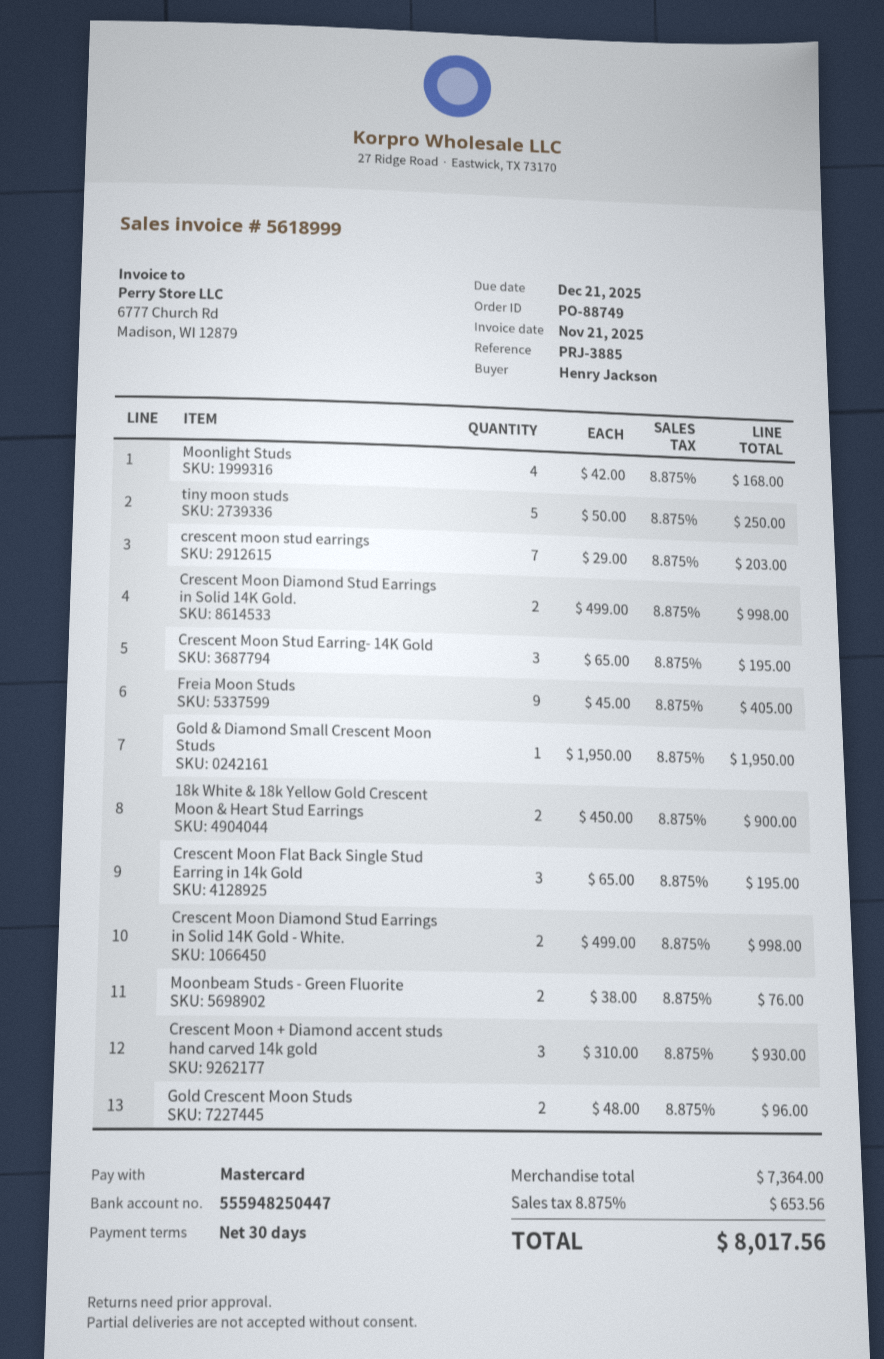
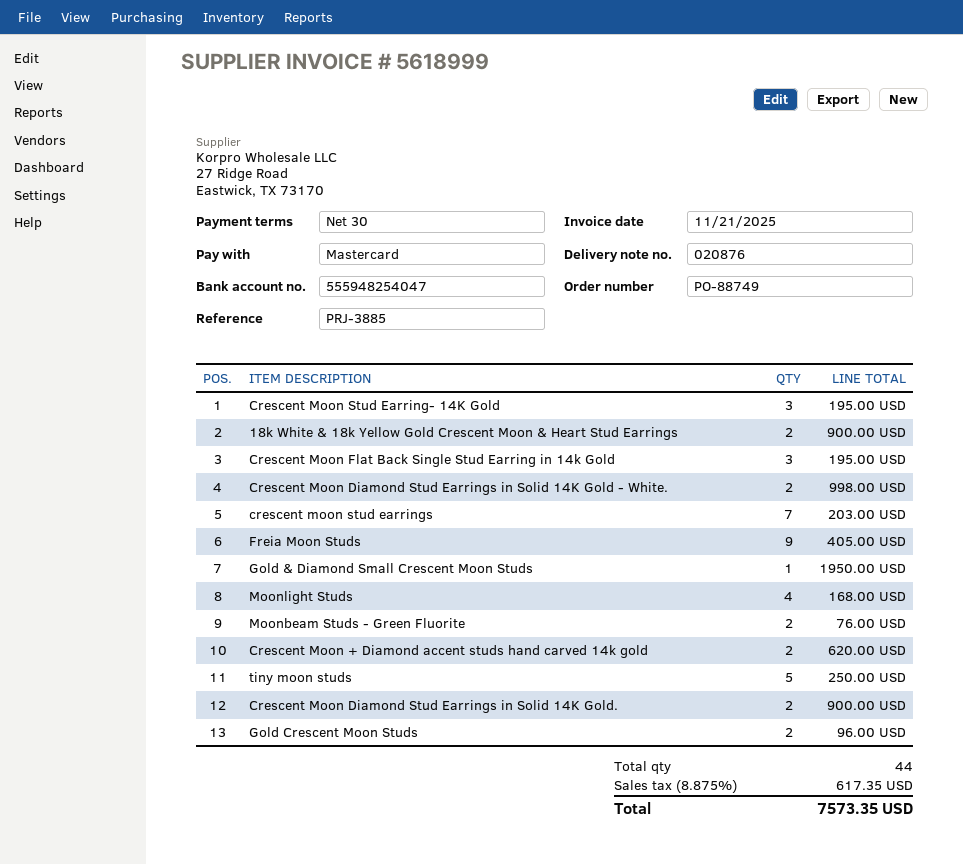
bank account: 555948250447 -> 555948254047
Crescent Moon Diamond Stud Earrings in Solid 14K Gold.: 2 for 998.00 -> 2 for 900.00
Crescent Moon + Diamond accent studs hand carved 14k gold: 3 for 930.00 -> 2 for 620.00
tax: 8.875% = 653.56 -> 8.875% = 617.35
total: 8017.56 -> 7573.35

